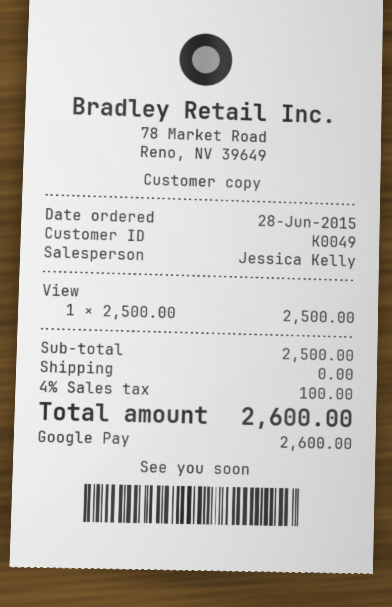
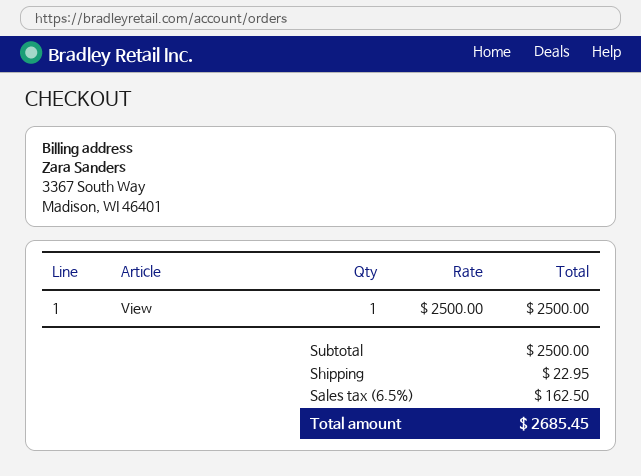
shipping: 0.00 -> 22.95
tax: 4% = 100.00 -> 6.5% = 162.50
total: 2600.00 -> 2685.45

